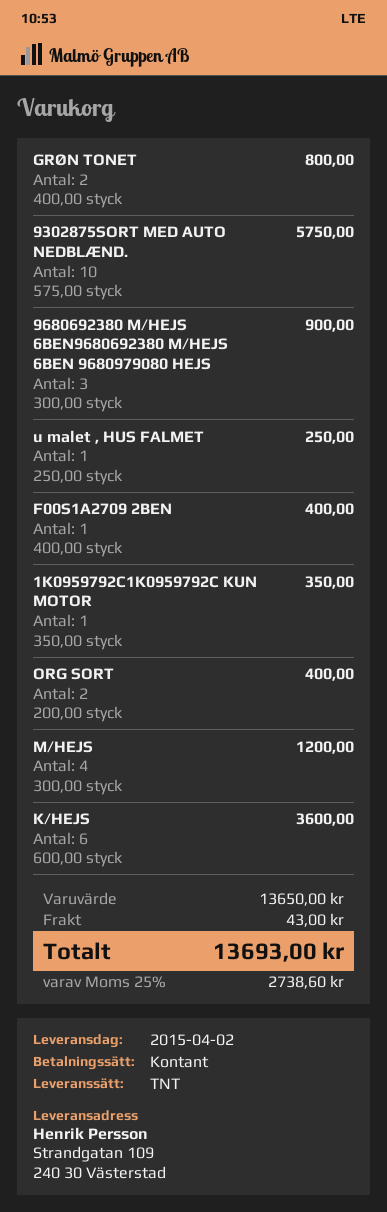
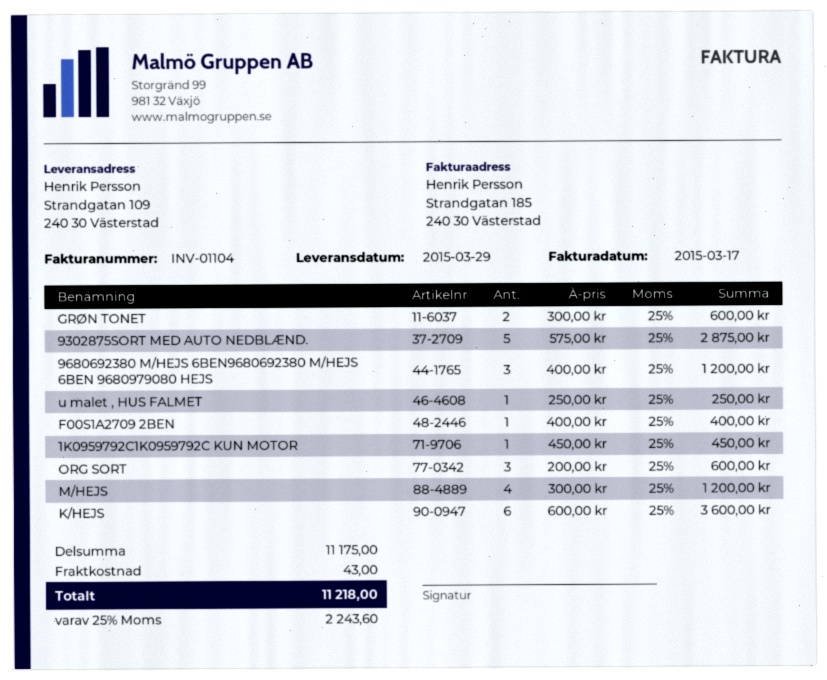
delivery date: 2015-04-02 -> 2015-03-29
GRØN TONET: 2 x 400.00 = 800.00 -> 2 x 300.00 = 600.00
9302875SORT MED AUTO NEDBLÆND.: 10 x 575.00 = 5750.00 -> 5 x 575.00 = 2875.00
9680692380 M/HEJS 6BEN9680692380 M/HEJS 6BEN 9680979080 HEJS: 3 x 300.00 = 900.00 -> 3 x 400.00 = 1200.00
1K0959792C1K0959792C KUN MOTOR: 1 x 350.00 = 350.00 -> 1 x 450.00 = 450.00
ORG SORT: 2 x 200.00 = 400.00 -> 3 x 200.00 = 600.00
subtotal: 13650.00 -> 11175.00
tax: 25% = 2738.60 -> 25% = 2243.60
total: 13693.00 -> 11218.00

